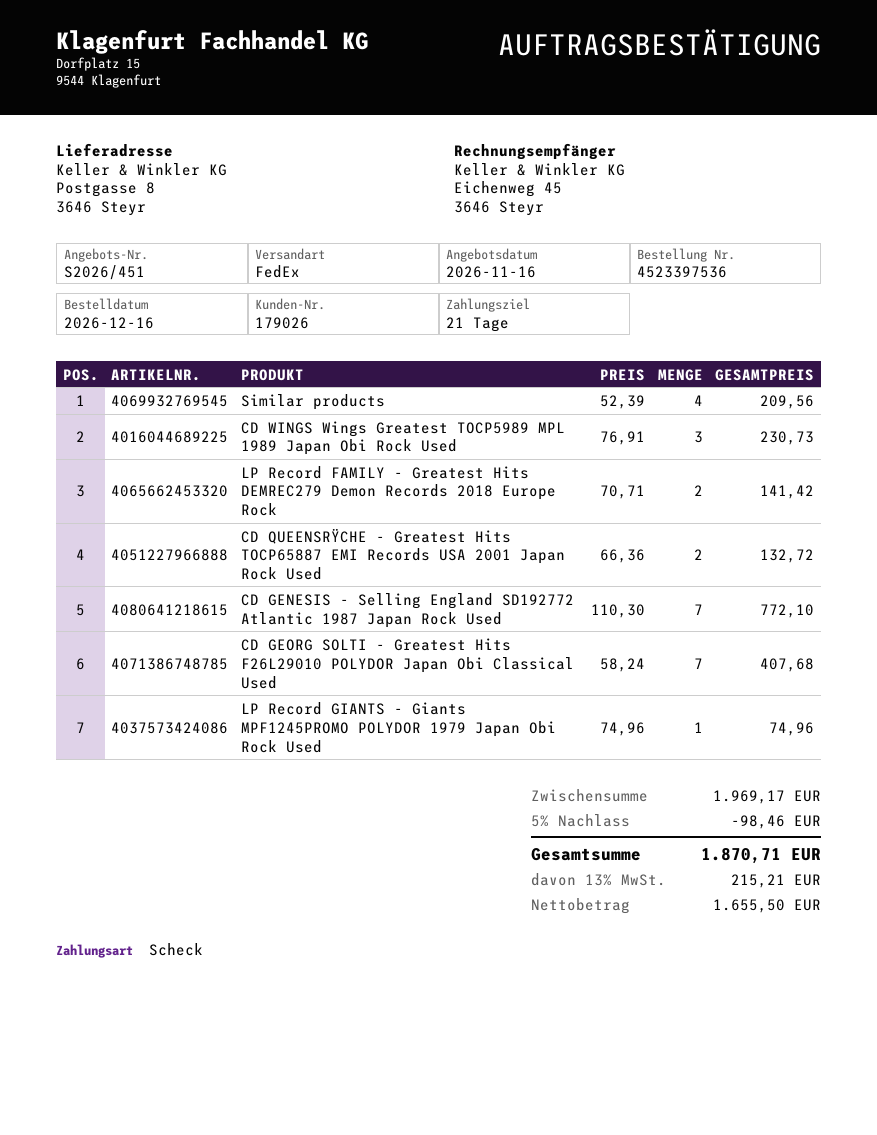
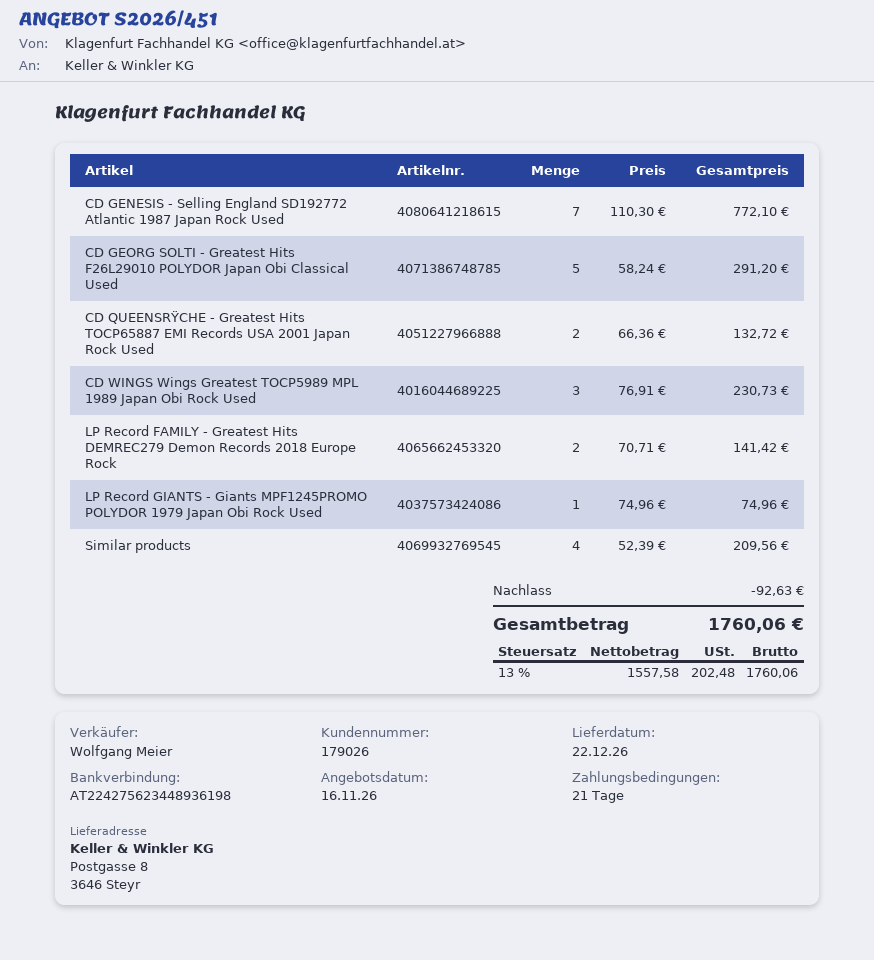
CD GEORG SOLTI - Greatest Hits F26L29010 POLYDOR Japan Obi Classical Used: 7 x 58.24 = 407.68 -> 5 x 58.24 = 291.20
discount: 98.46 -> 92.63
net: 1655.50 -> 1557.58
tax: 13% = 215.21 -> 13% = 202.48
total: 1870.71 -> 1760.06

